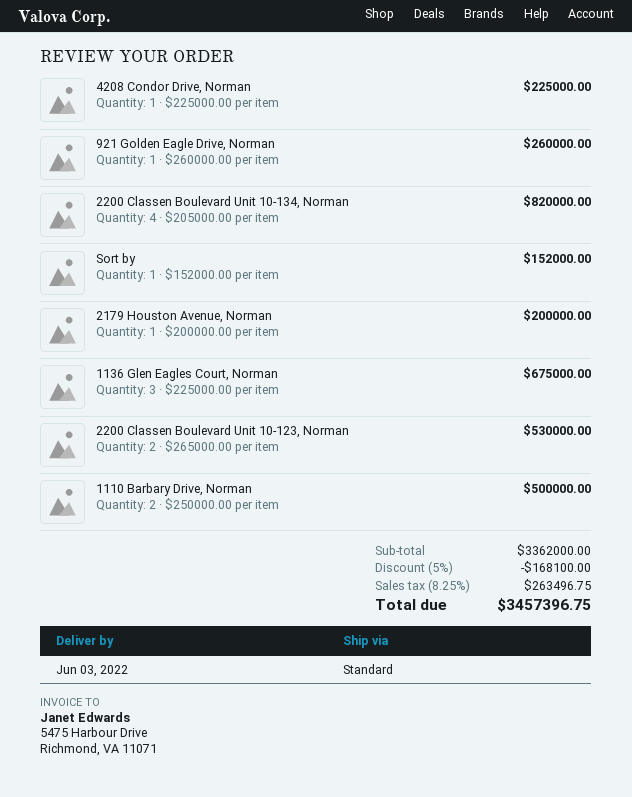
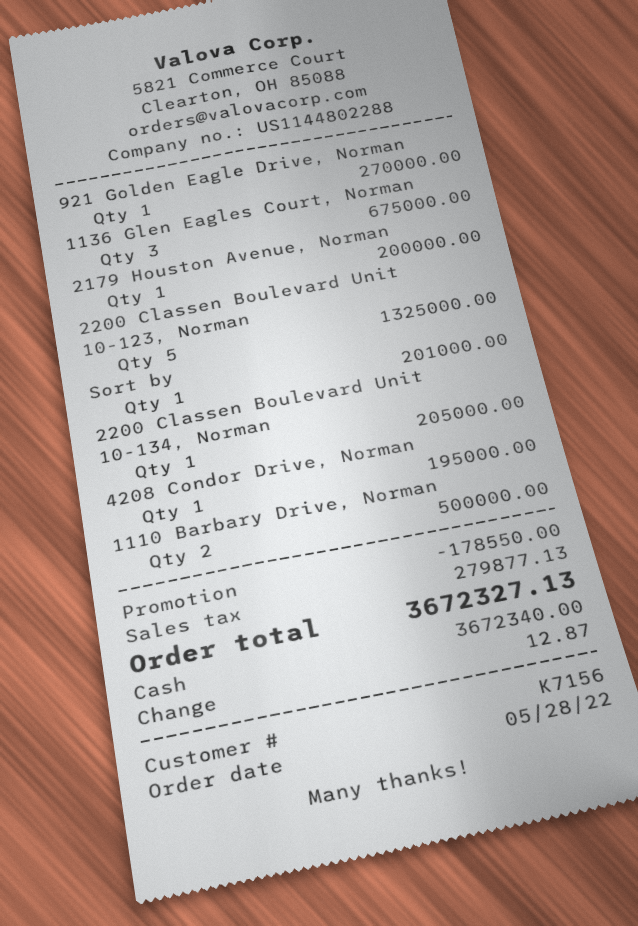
4208 Condor Drive, Norman: 1 for 225000.00 -> 1 for 195000.00
921 Golden Eagle Drive, Norman: 1 for 260000.00 -> 1 for 270000.00
2200 Classen Boulevard Unit 10-134, Norman: 4 for 820000.00 -> 1 for 205000.00
Sort by: 1 for 152000.00 -> 1 for 201000.00
2200 Classen Boulevard Unit 10-123, Norman: 2 for 530000.00 -> 5 for 1325000.00
discount: 168100.00 -> 178550.00
tax: 263496.75 -> 279877.13
total: 3457396.75 -> 3672327.13

